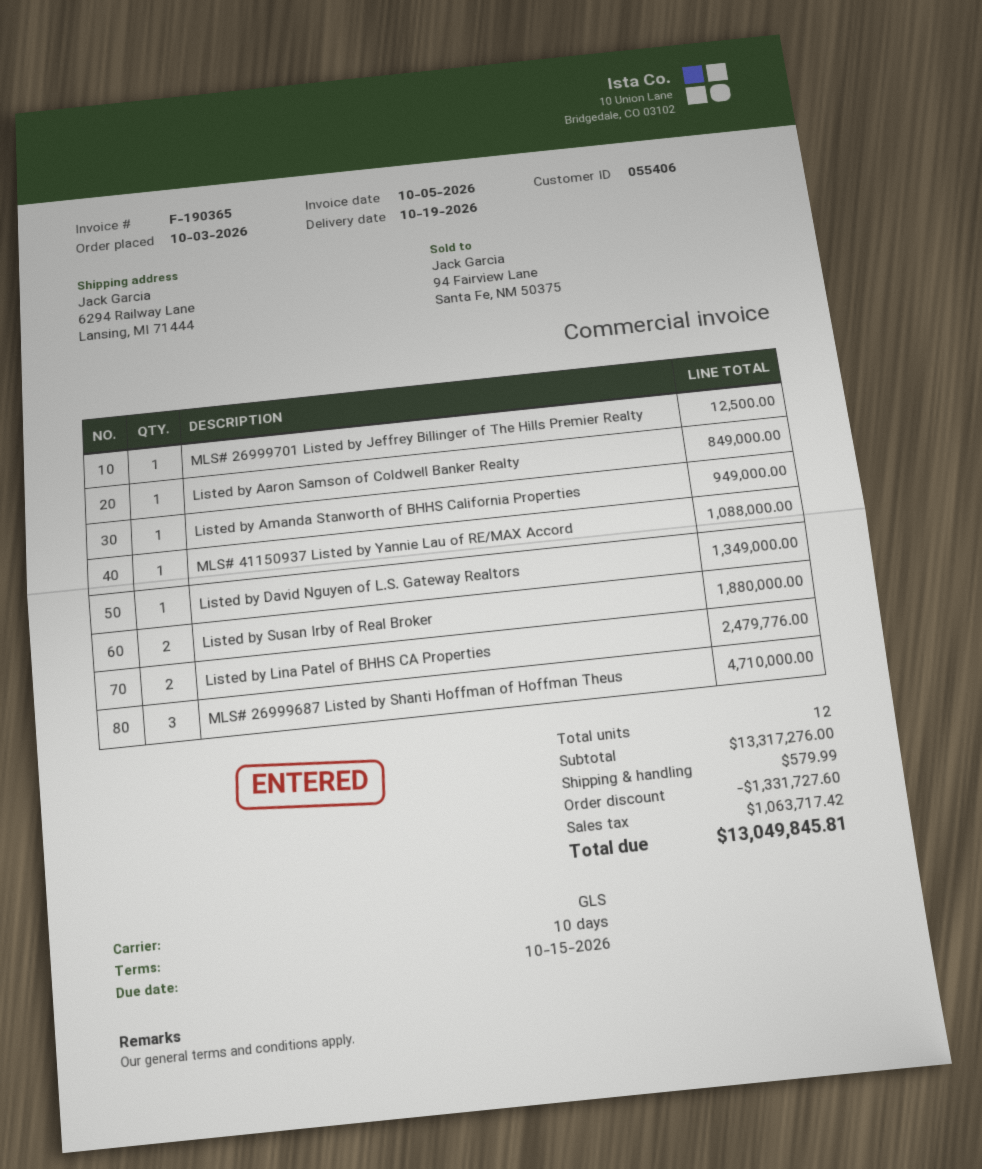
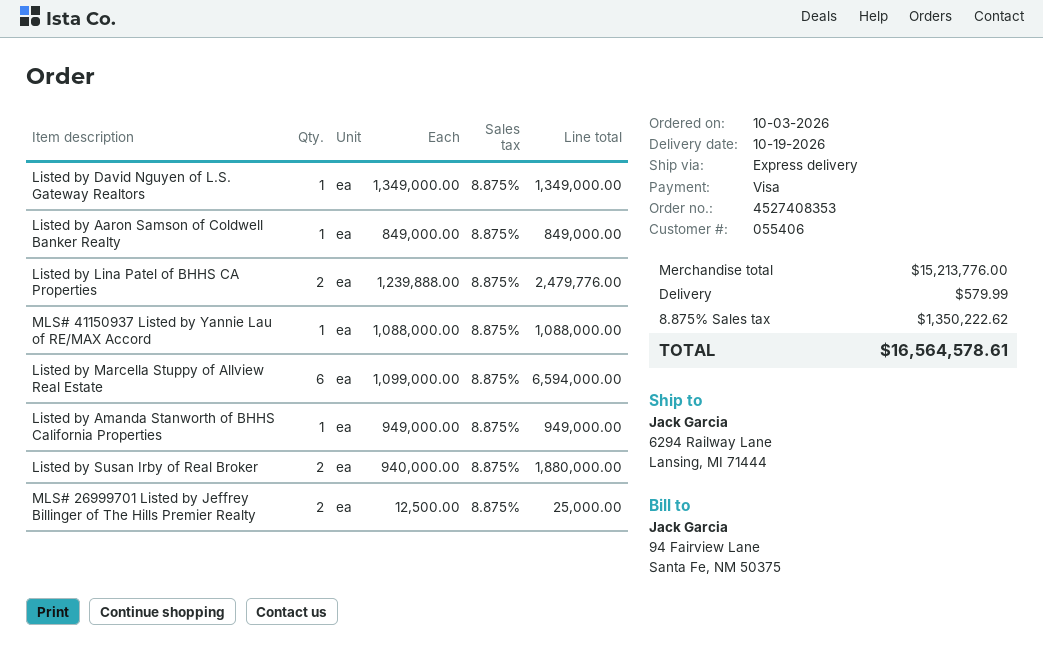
shipping method: GLS -> express
MLS# 26999701 Listed by Jeffrey Billinger of The Hills Premier Realty: 1 for 12500.00 -> 2 for 25000.00
MLS# 26999687 Listed by Shanti Hoffman of Hoffman Theus: 3 for 4710000.00 -> none
Listed by Marcella Stuppy of Allview Real Estate: none -> 6 for 6594000.00
subtotal: 13317276.00 -> 15213776.00
discount: 1331727.60 -> none
tax: 1063717.42 -> 1350222.62
total: 13049845.81 -> 16564578.61

